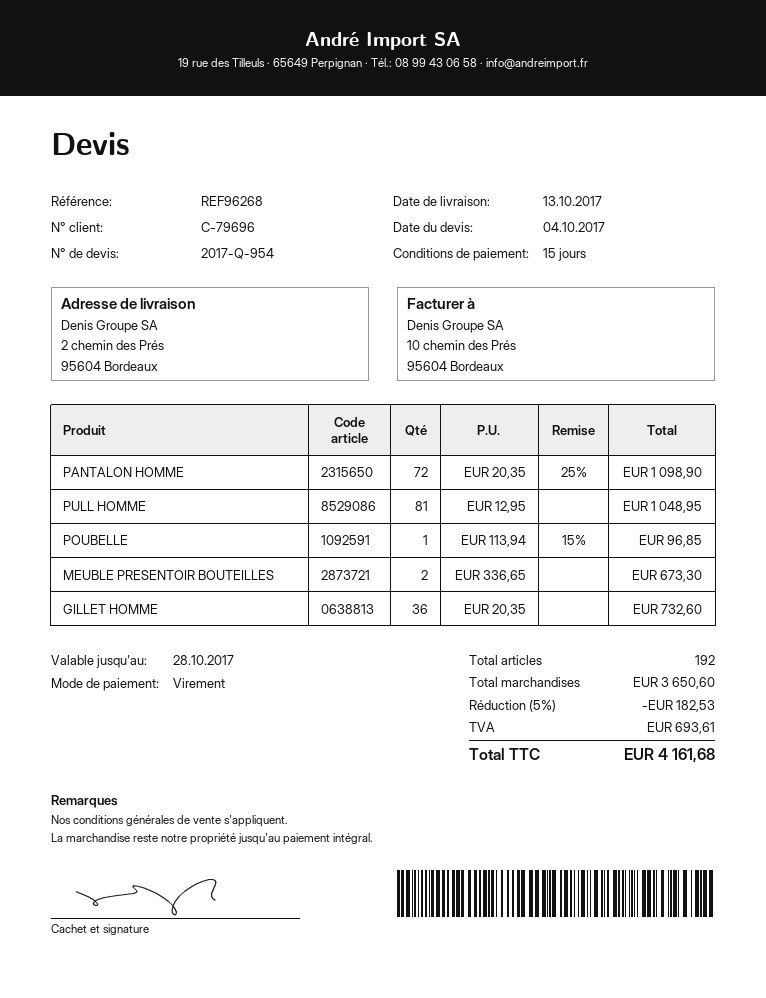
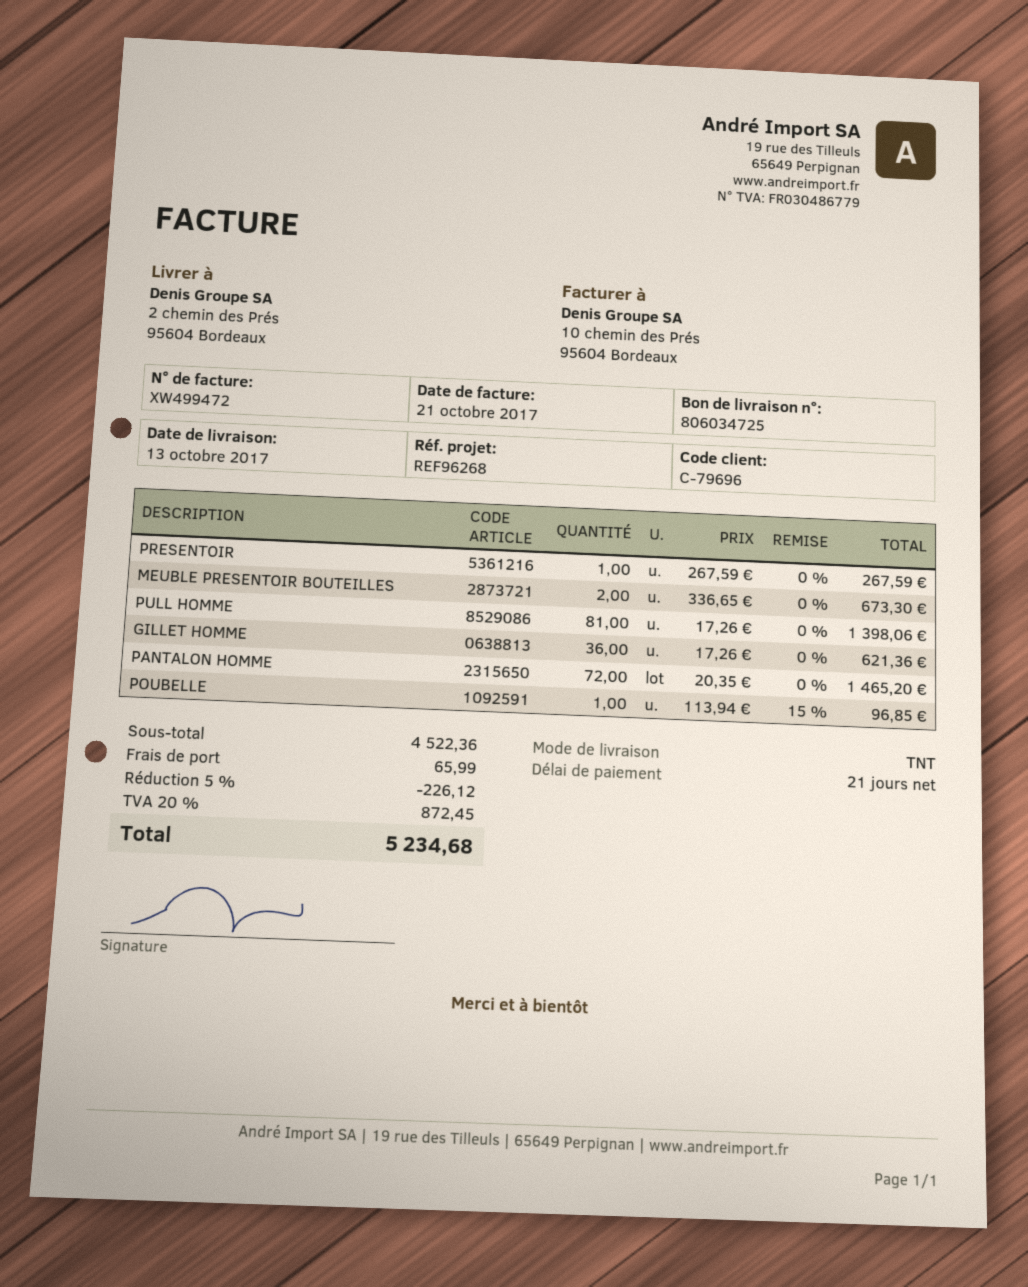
payment terms: 15 days -> 21 days
PANTALON HOMME: 72 x 20.35 - 25% = 1098.90 -> 72 x 20.35 = 1465.20
PULL HOMME: 81 x 12.95 = 1048.95 -> 81 x 17.26 = 1398.06
GILLET HOMME: 36 x 20.35 = 732.60 -> 36 x 17.26 = 621.36
PRESENTOIR: none -> 1 x 267.59 = 267.59
subtotal: 3650.60 -> 4522.36
discount: 5% = 182.53 -> 5% = 226.12
shipping: none -> 65.99
tax: 693.61 -> 872.45
total: 4161.68 -> 5234.68

